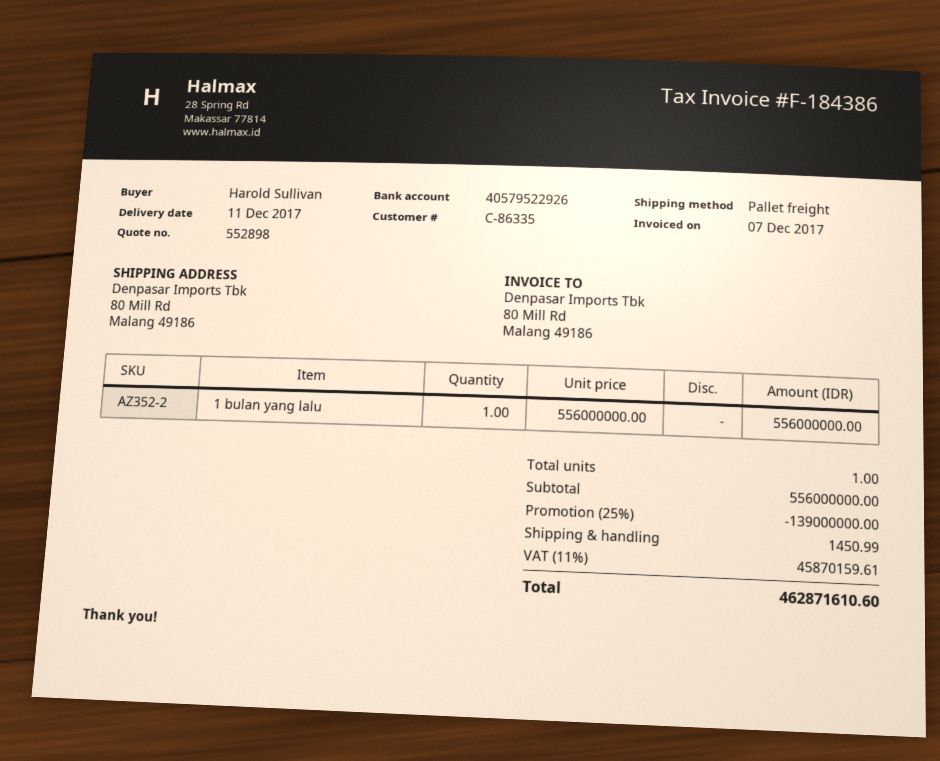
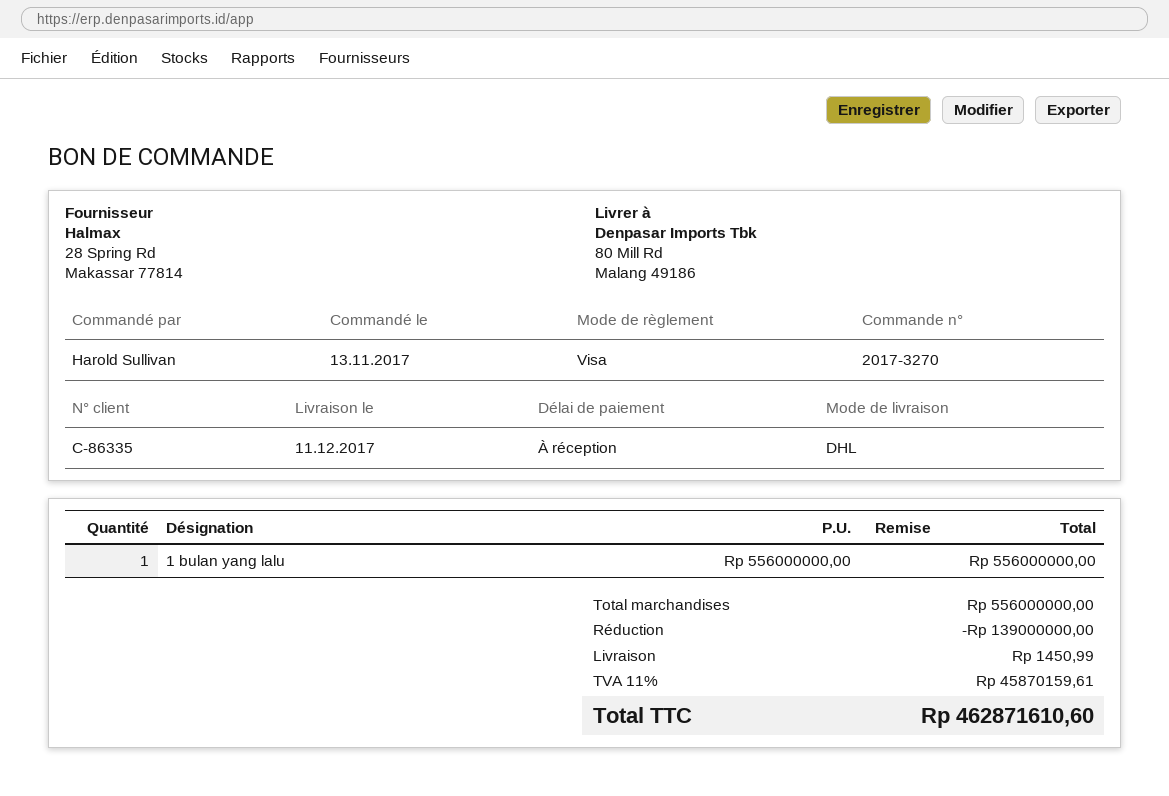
shipping method: pallet freight -> DHL

